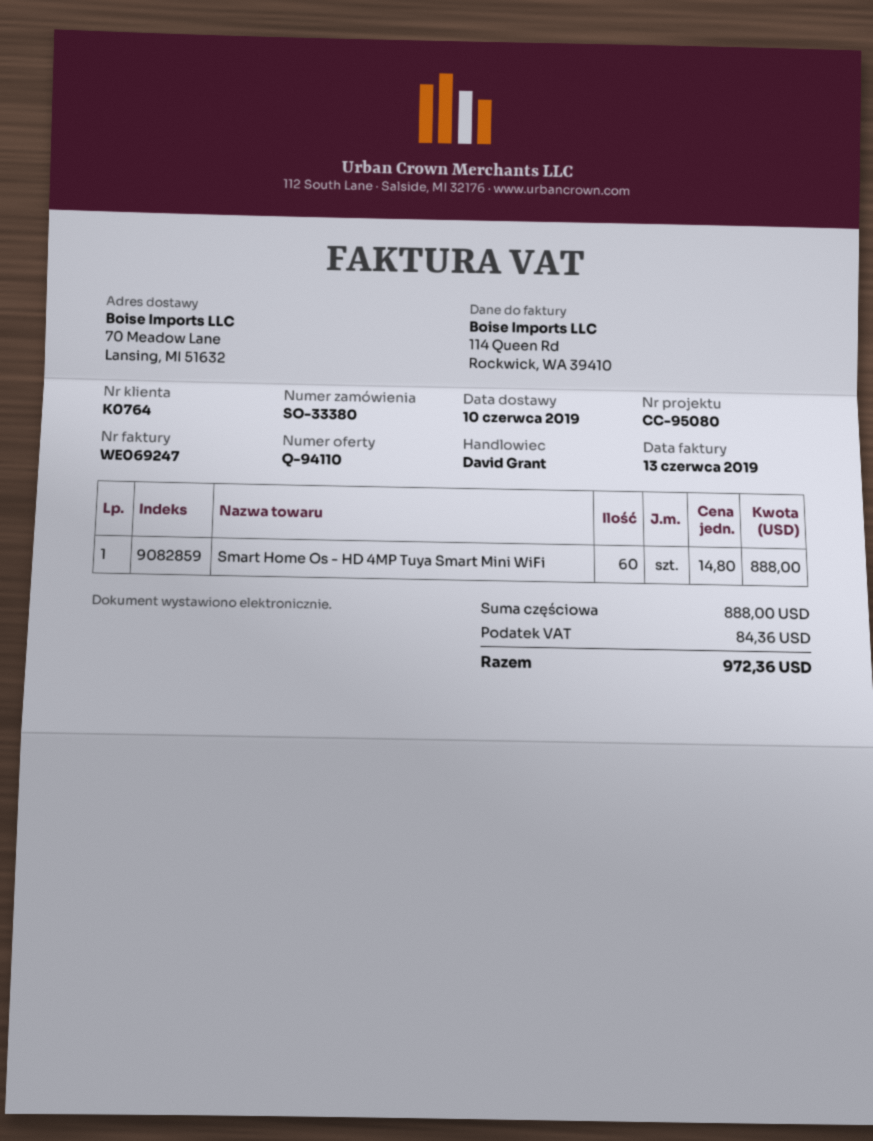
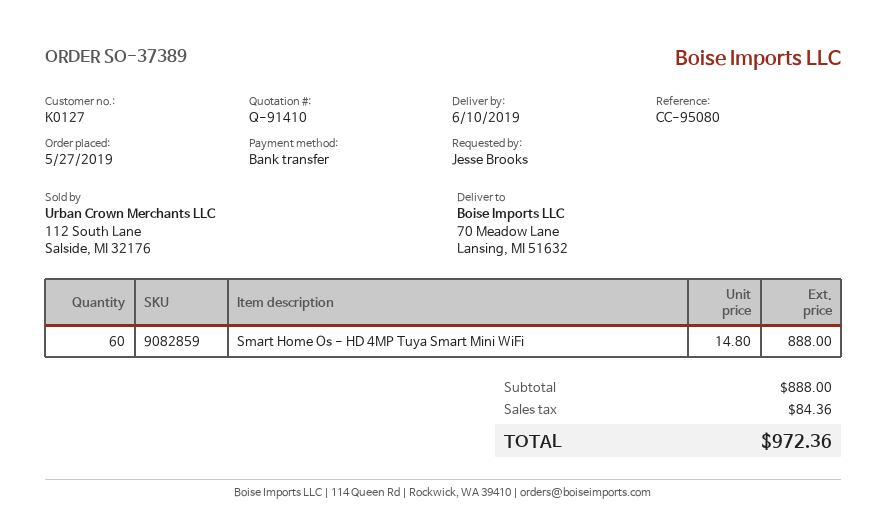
quote number: Q-94110 -> Q-91410
order number: SO-33380 -> SO-37389
customer number: K0764 -> K0127

